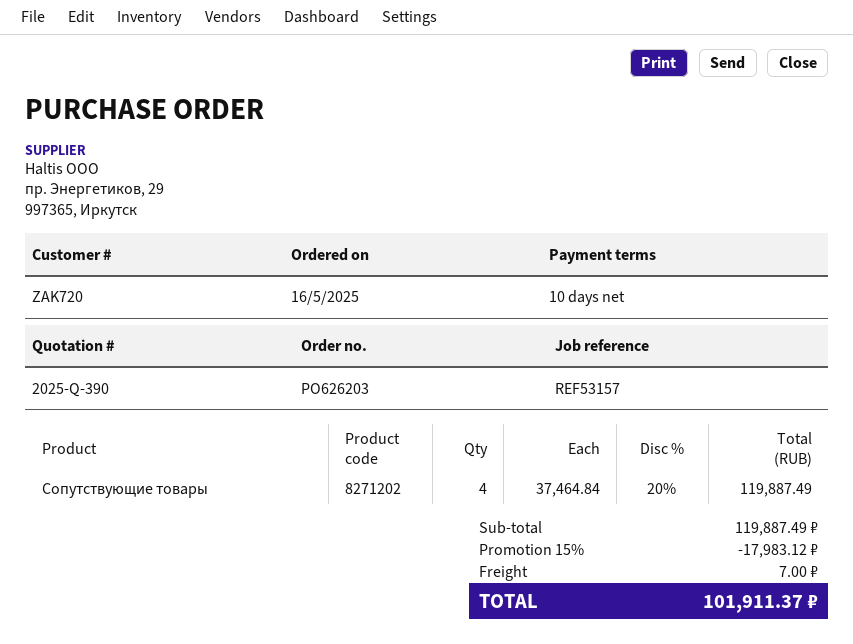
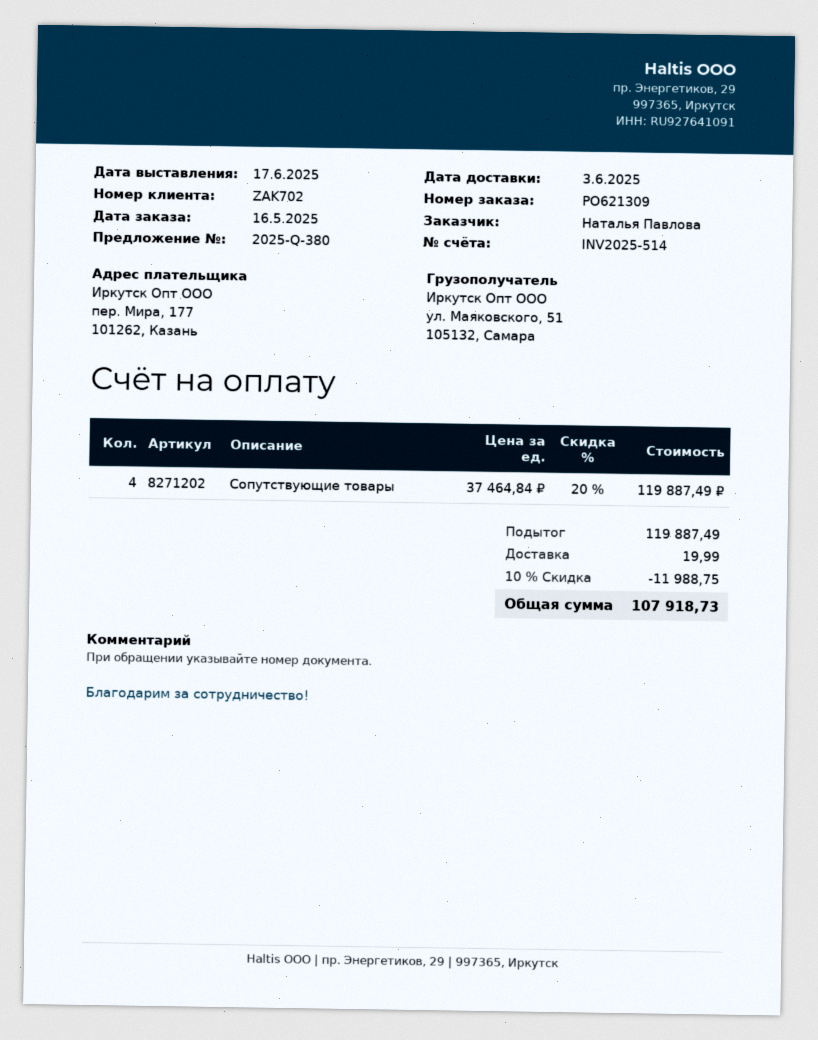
quote number: 2025-Q-390 -> 2025-Q-380
order number: PO626203 -> PO621309
customer number: ZAK720 -> ZAK702
discount: 15% = 17983.12 -> 10% = 11988.75
shipping: 7.00 -> 19.99
total: 101911.37 -> 107918.73

